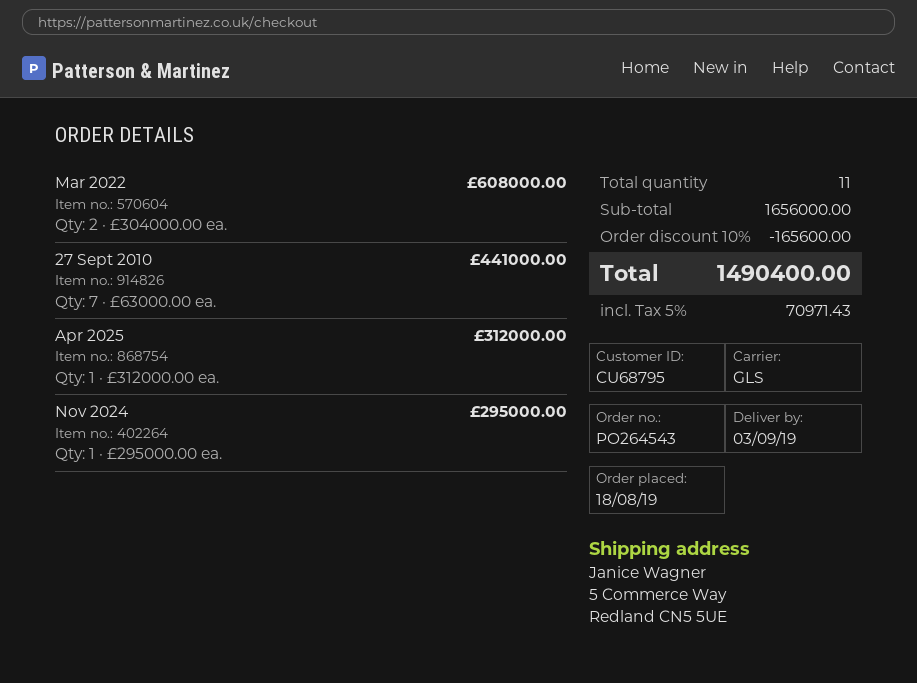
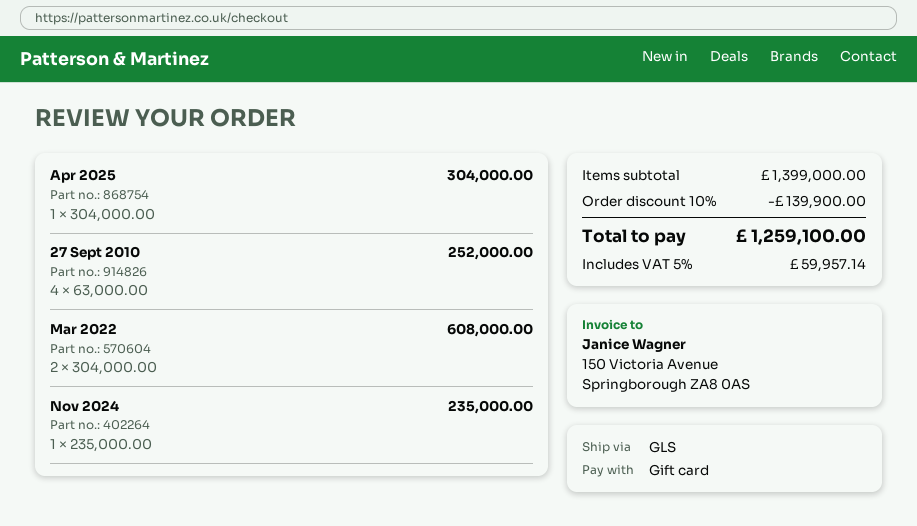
27 Sept 2010: 7 x 63000.00 = 441000.00 -> 4 x 63000.00 = 252000.00
Apr 2025: 1 x 312000.00 = 312000.00 -> 1 x 304000.00 = 304000.00
Nov 2024: 1 x 295000.00 = 295000.00 -> 1 x 235000.00 = 235000.00
subtotal: 1656000.00 -> 1399000.00
discount: 10% = 165600.00 -> 10% = 139900.00
tax: 5% = 70971.43 -> 5% = 59957.14
total: 1490400.00 -> 1259100.00

